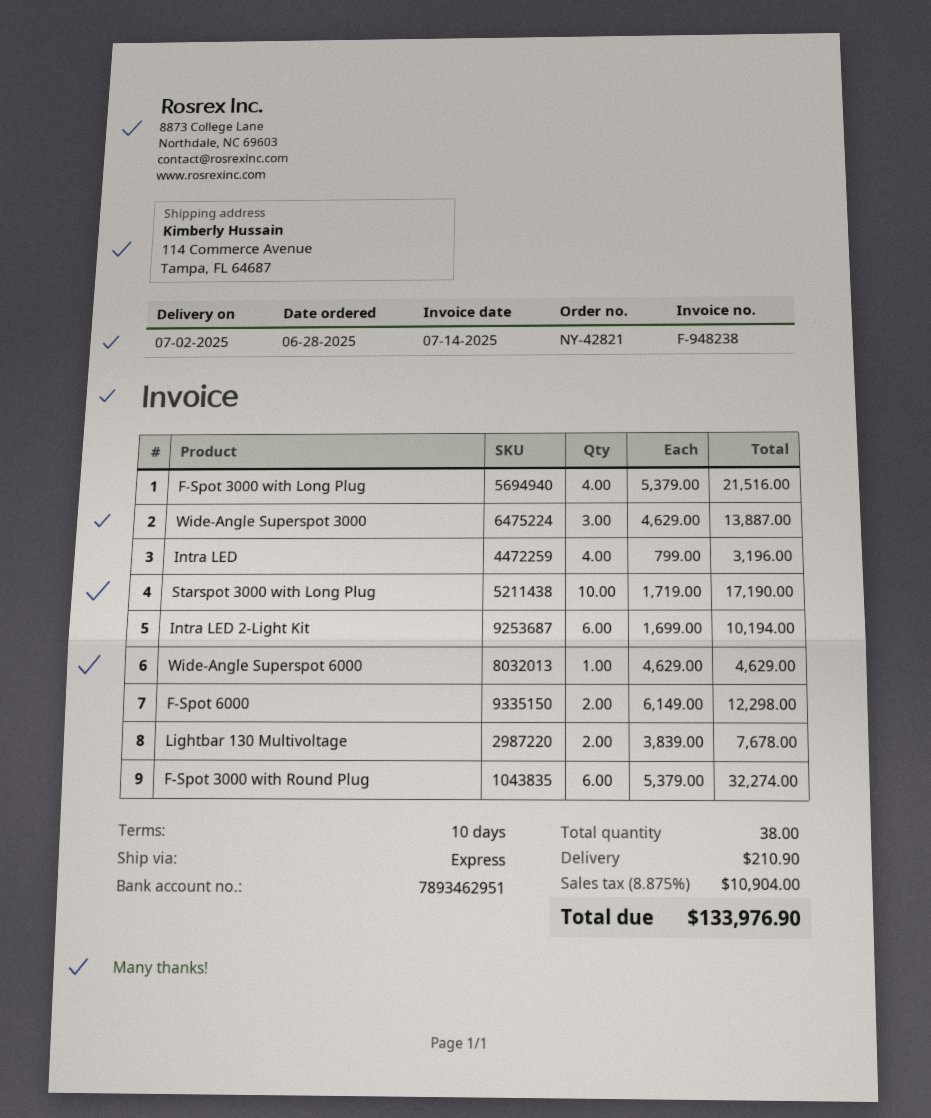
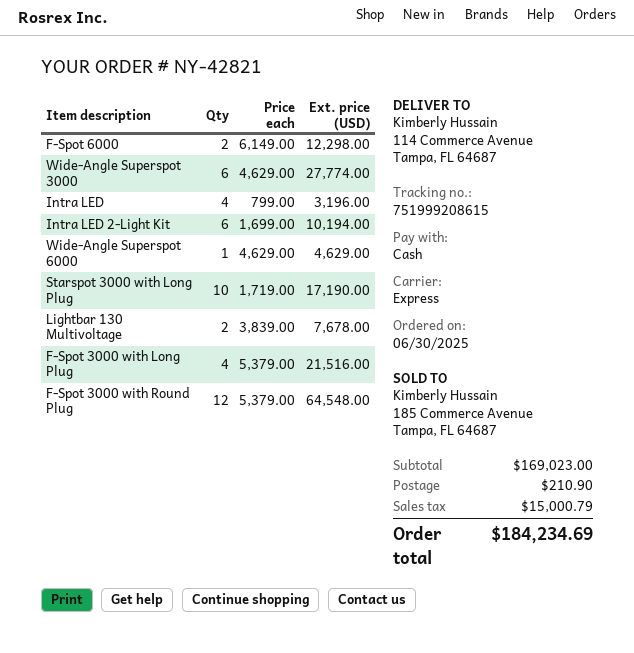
order date: 2025-06-28 -> 2025-06-30
Wide-Angle Superspot 3000: 3 x 4629.00 = 13887.00 -> 6 x 4629.00 = 27774.00
F-Spot 3000 with Round Plug: 6 x 5379.00 = 32274.00 -> 12 x 5379.00 = 64548.00
tax: 10904.00 -> 15000.79
total: 133976.90 -> 184234.69

